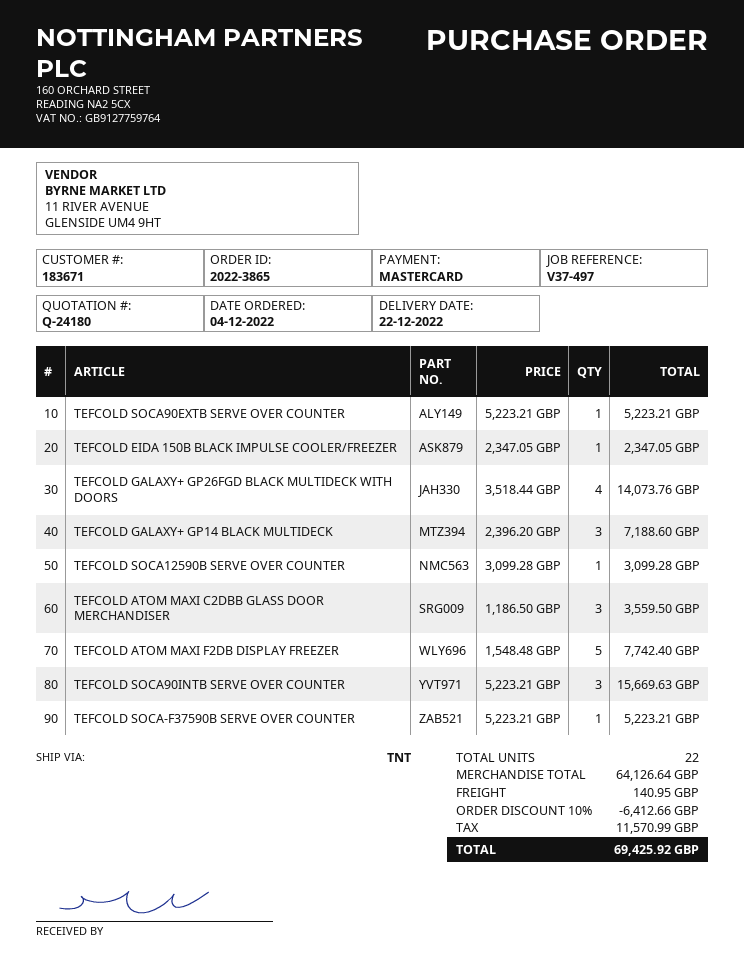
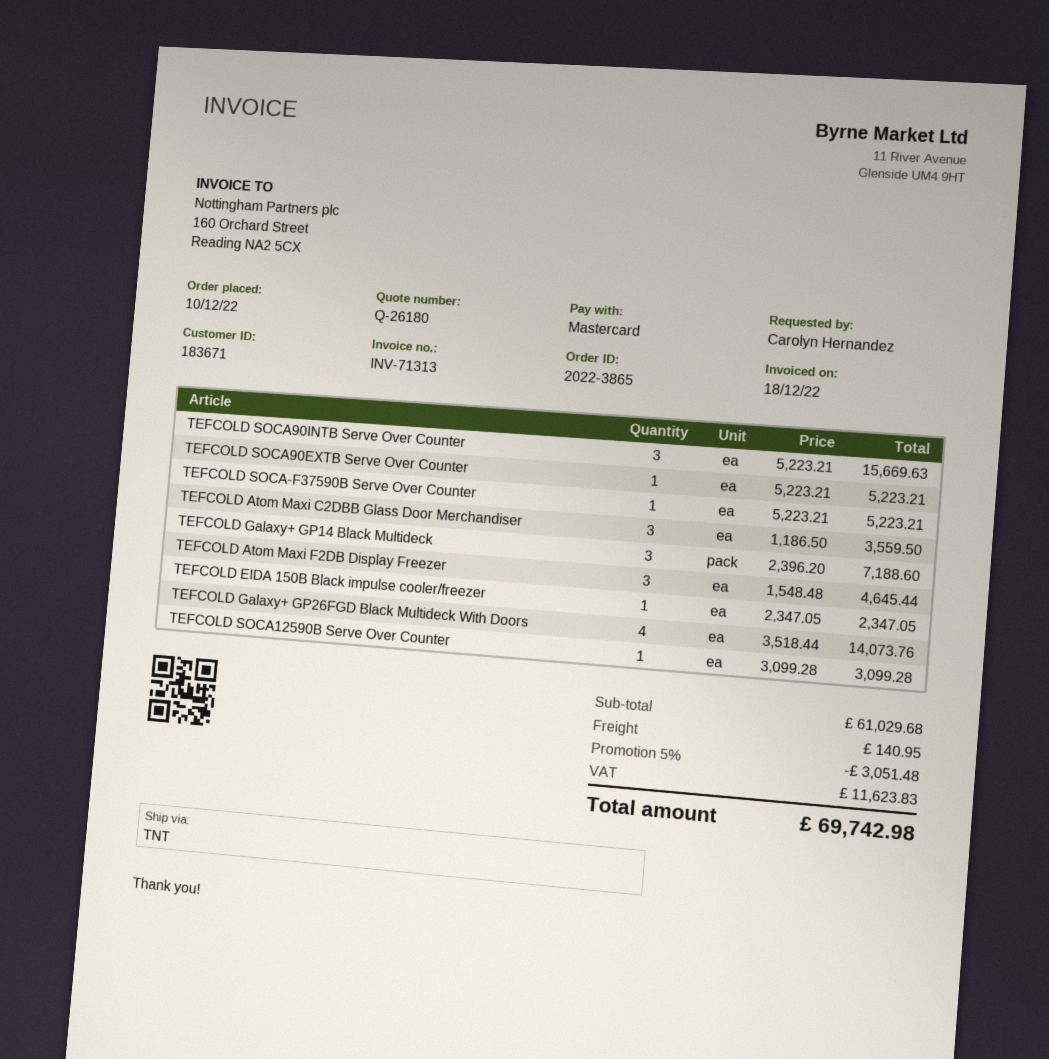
quote number: Q-24180 -> Q-26180
order date: 2022-12-04 -> 2022-12-10
TEFCOLD ATOM MAXI F2DB DISPLAY FREEZER: 5 x 1548.48 = 7742.40 -> 3 x 1548.48 = 4645.44
subtotal: 64126.64 -> 61029.68
discount: 10% = 6412.66 -> 5% = 3051.48
tax: 11570.99 -> 11623.83
total: 69425.92 -> 69742.98

